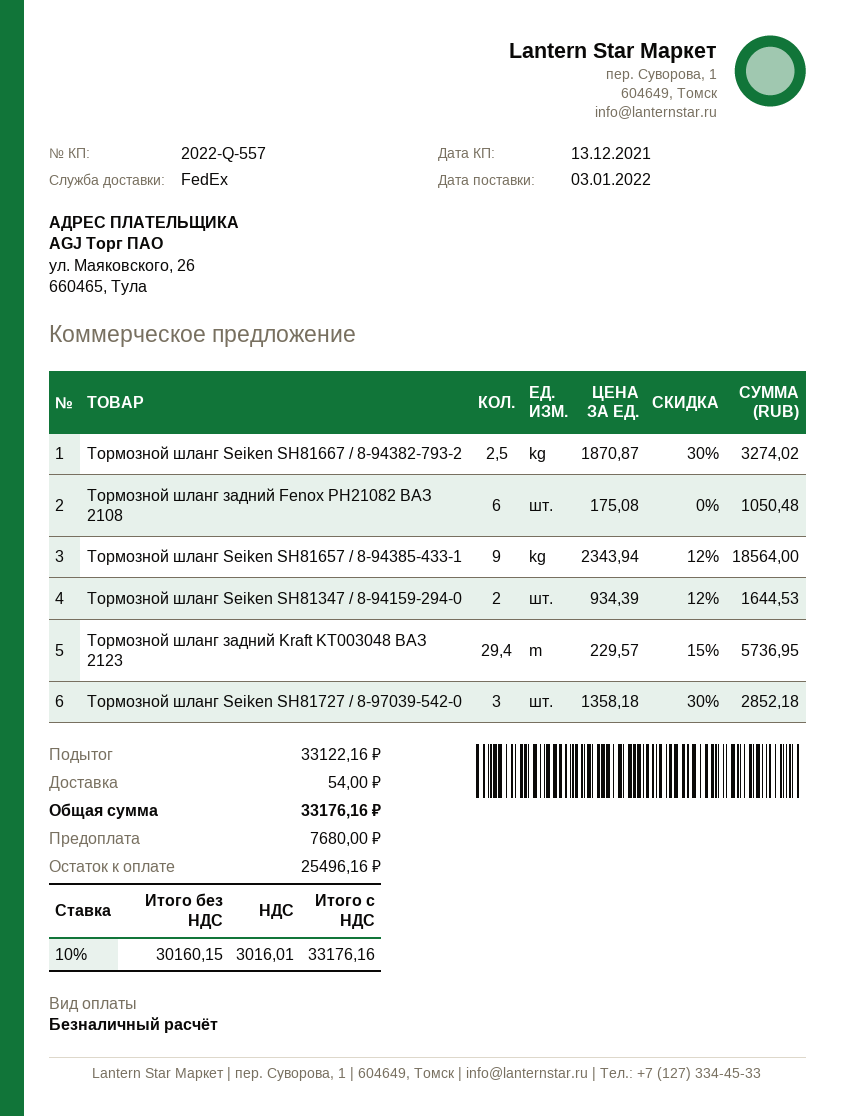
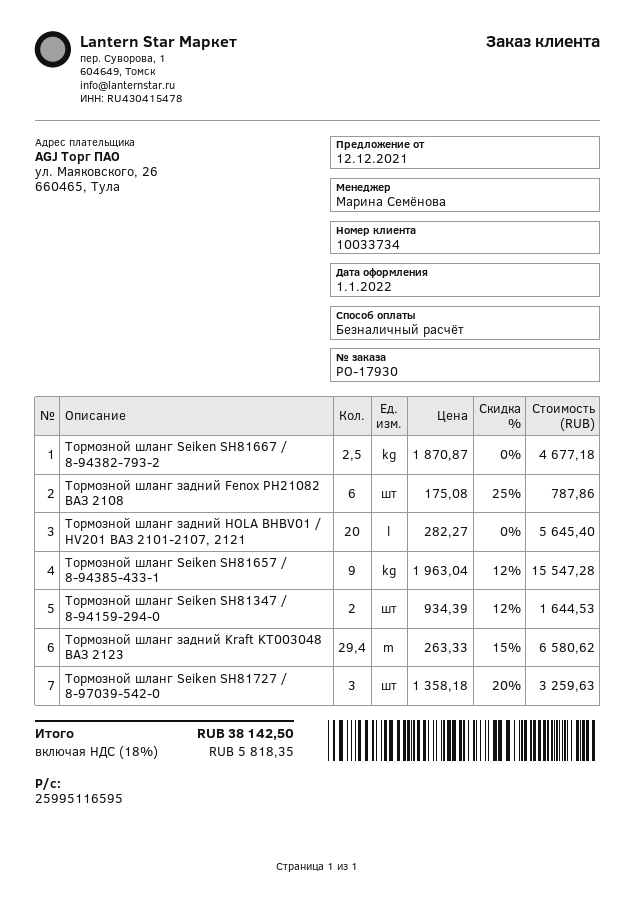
quote date: 2021-12-13 -> 2021-12-12
Тормозной шланг Seiken SH81667 / 8-94382-793-2: 2.5 x 1870.87 - 30% = 3274.02 -> 2.5 x 1870.87 = 4677.18
Тормозной шланг задний Fenox РН21082 ВАЗ 2108: 6 x 175.08 = 1050.48 -> 6 x 175.08 - 25% = 787.86
Тормозной шланг Seiken SH81657 / 8-94385-433-1: 9 x 2343.94 - 12% = 18564.00 -> 9 x 1963.04 - 12% = 15547.28
Тормозной шланг задний Kraft KT003048 ВАЗ 2123: 29.4 x 229.57 - 15% = 5736.95 -> 29.4 x 263.33 - 15% = 6580.62
Тормозной шланг Seiken SH81727 / 8-97039-542-0: 3 x 1358.18 - 30% = 2852.18 -> 3 x 1358.18 - 20% = 3259.63
Тормозной шланг задний HOLA BHBV01 / HV201 ВАЗ 2101-2107, 2121: none -> 20 x 282.27 = 5645.40
shipping: 54.00 -> none
tax: 10% = 3016.01 -> 18% = 5818.35
total: 33176.16 -> 38142.50

